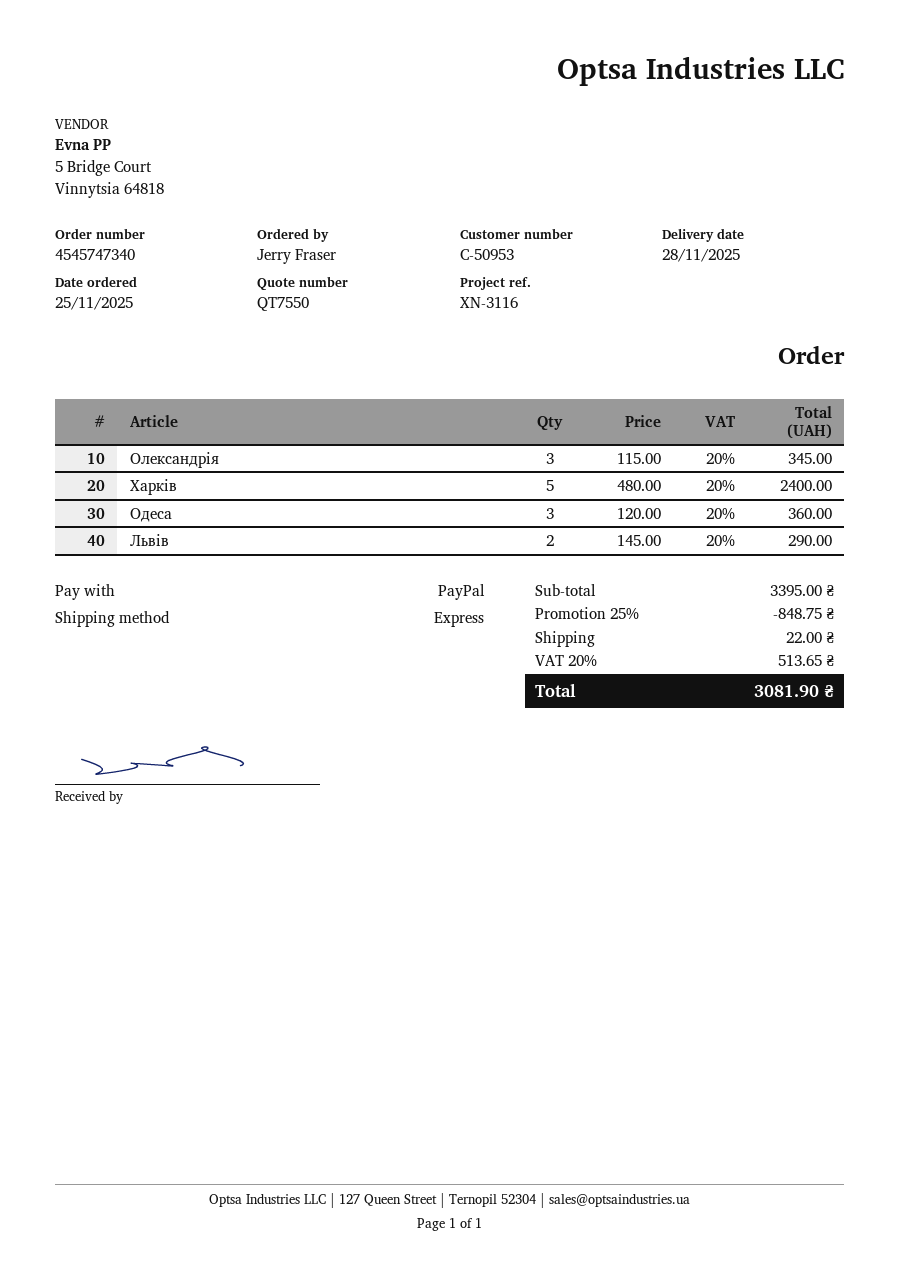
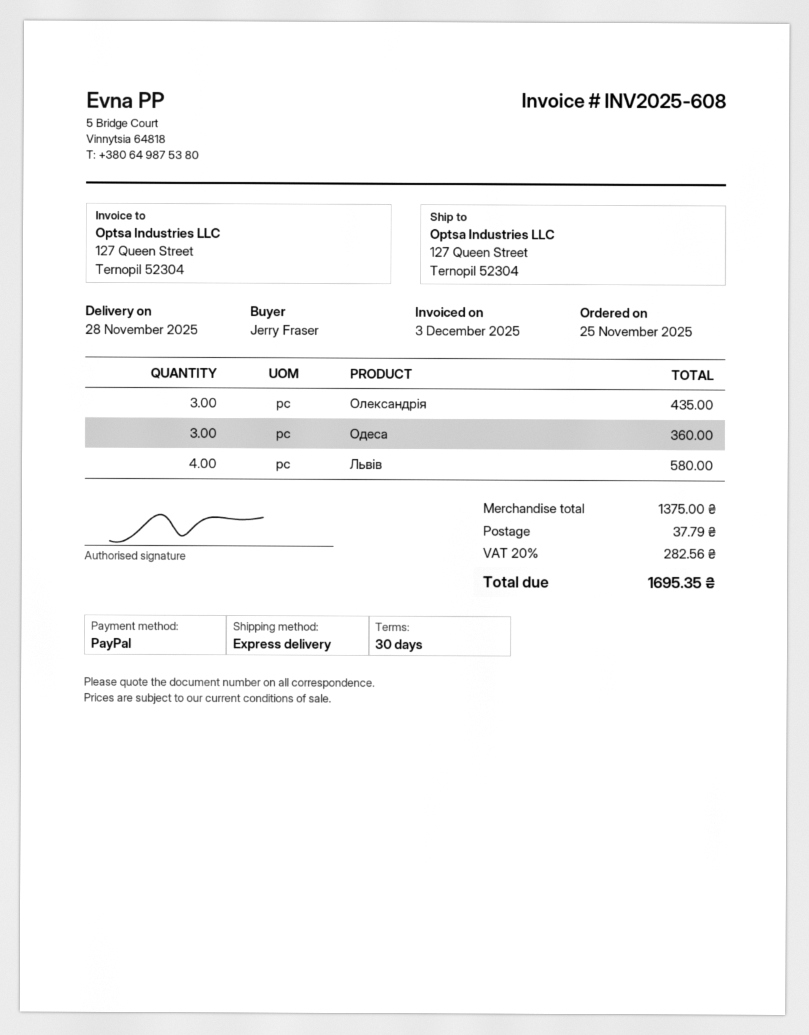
Олександрія: 3 for 345.00 -> 3 for 435.00
Харків: 5 for 2400.00 -> none
Львів: 2 for 290.00 -> 4 for 580.00
subtotal: 3395.00 -> 1375.00
discount: 25% = 848.75 -> none
shipping: 22.00 -> 37.79
tax: 20% = 513.65 -> 20% = 282.56
total: 3081.90 -> 1695.35

